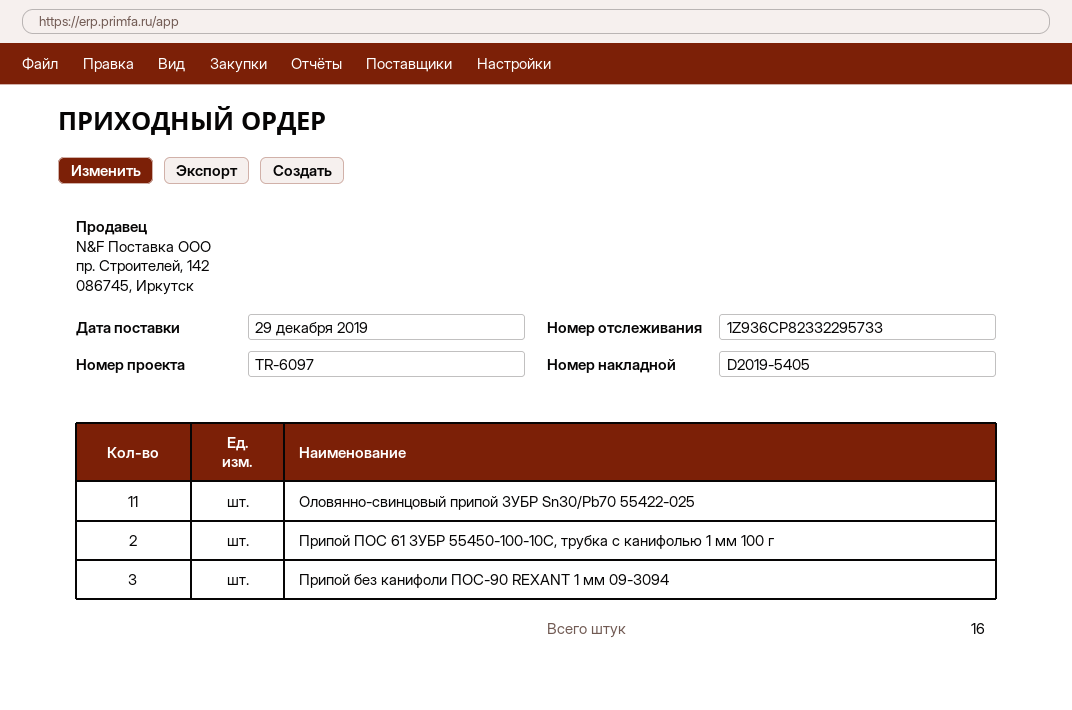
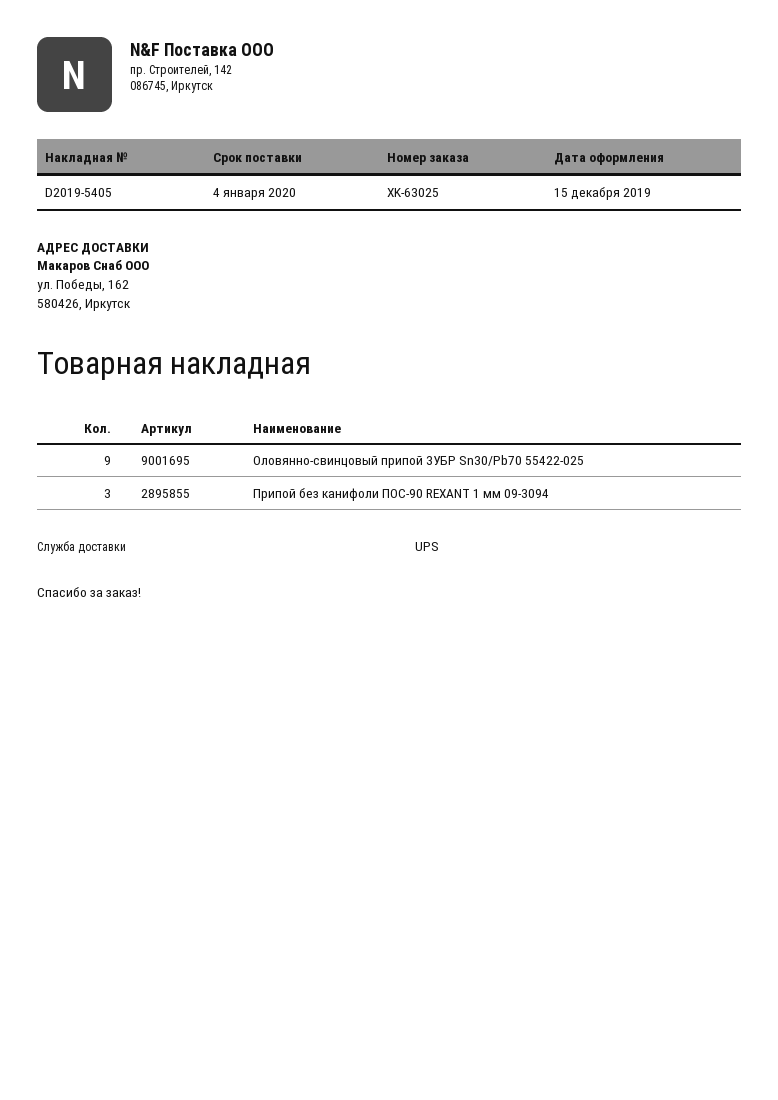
delivery date: 2019-12-29 -> 2020-01-04
Оловянно-свинцовый припой ЗУБР Sn30/Pb70 55422-025: 11 -> 9
Припой ПОС 61 ЗУБР 55450-100-10C, трубка с канифолью 1 мм 100 г: 2 -> none

